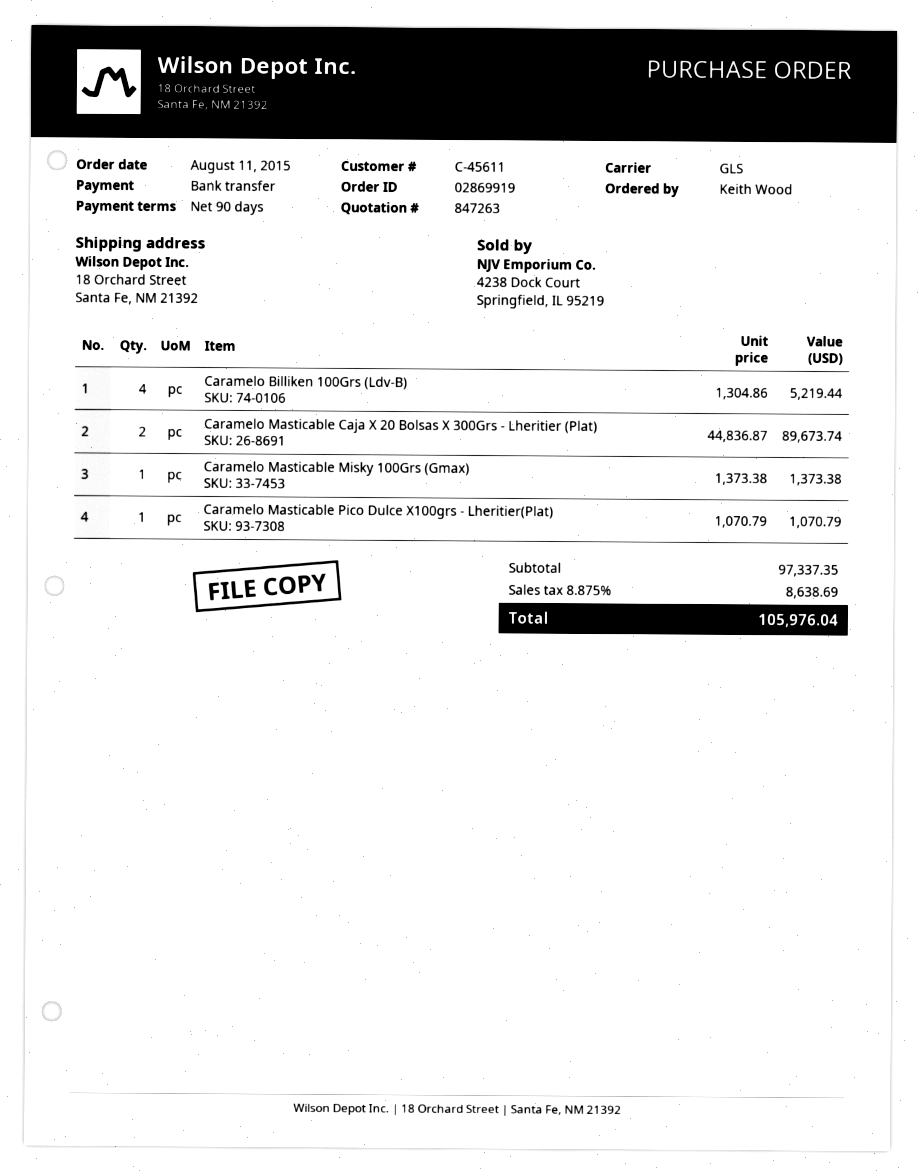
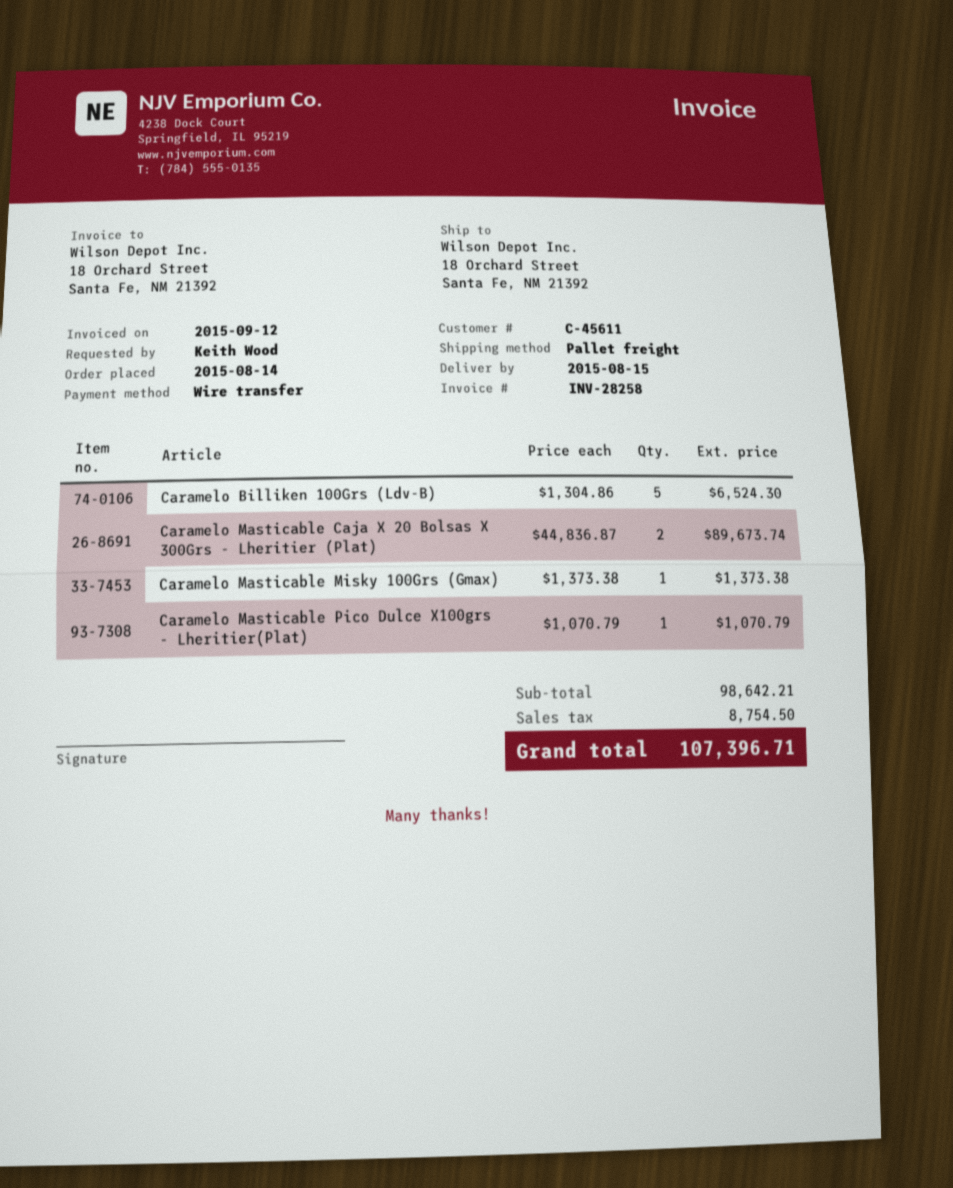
order date: 2015-08-11 -> 2015-08-14
shipping method: GLS -> pallet freight
Caramelo Billiken 100Grs (Ldv-B): 4 x 1304.86 = 5219.44 -> 5 x 1304.86 = 6524.30
subtotal: 97337.35 -> 98642.21
tax: 8638.69 -> 8754.50
total: 105976.04 -> 107396.71

